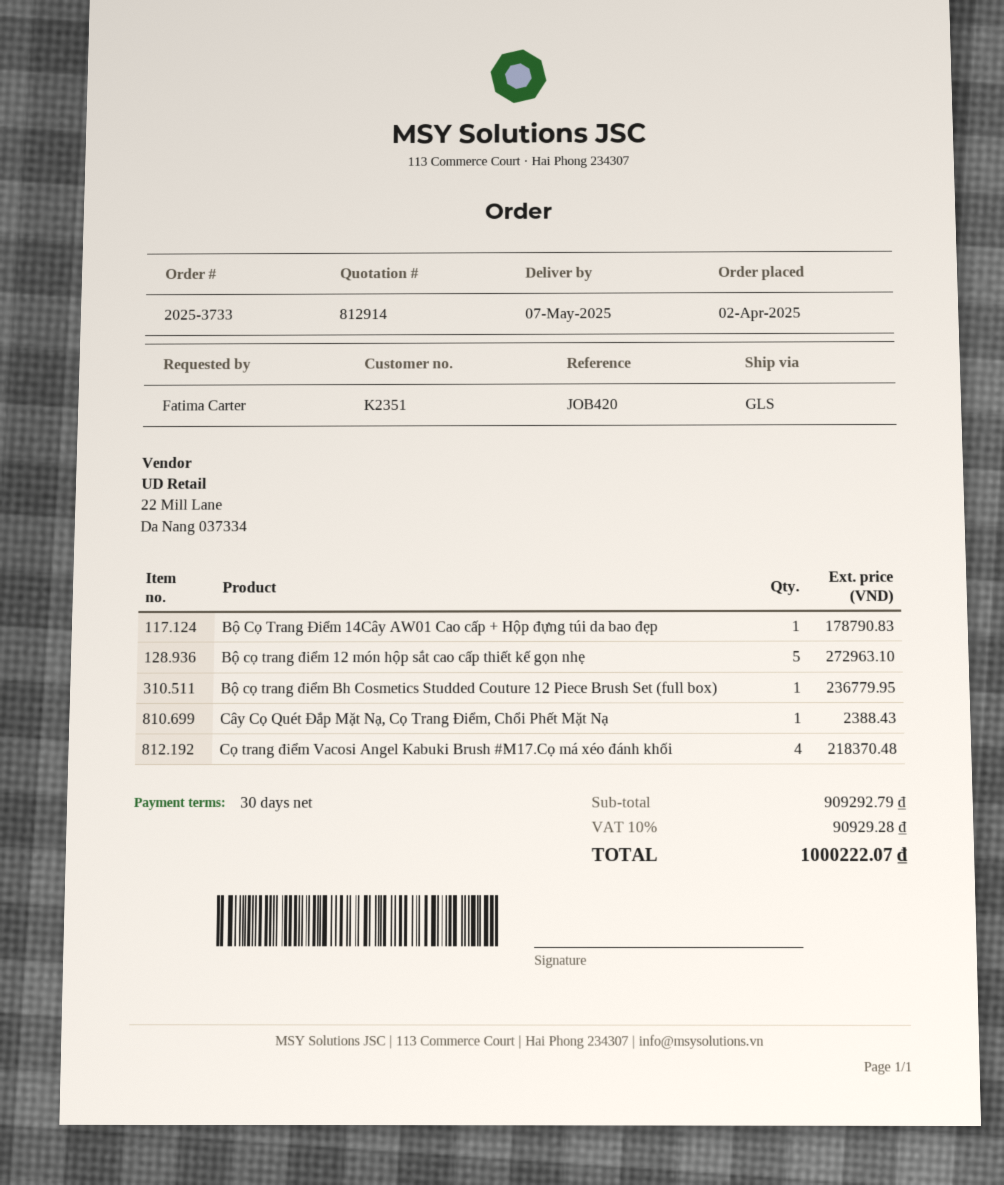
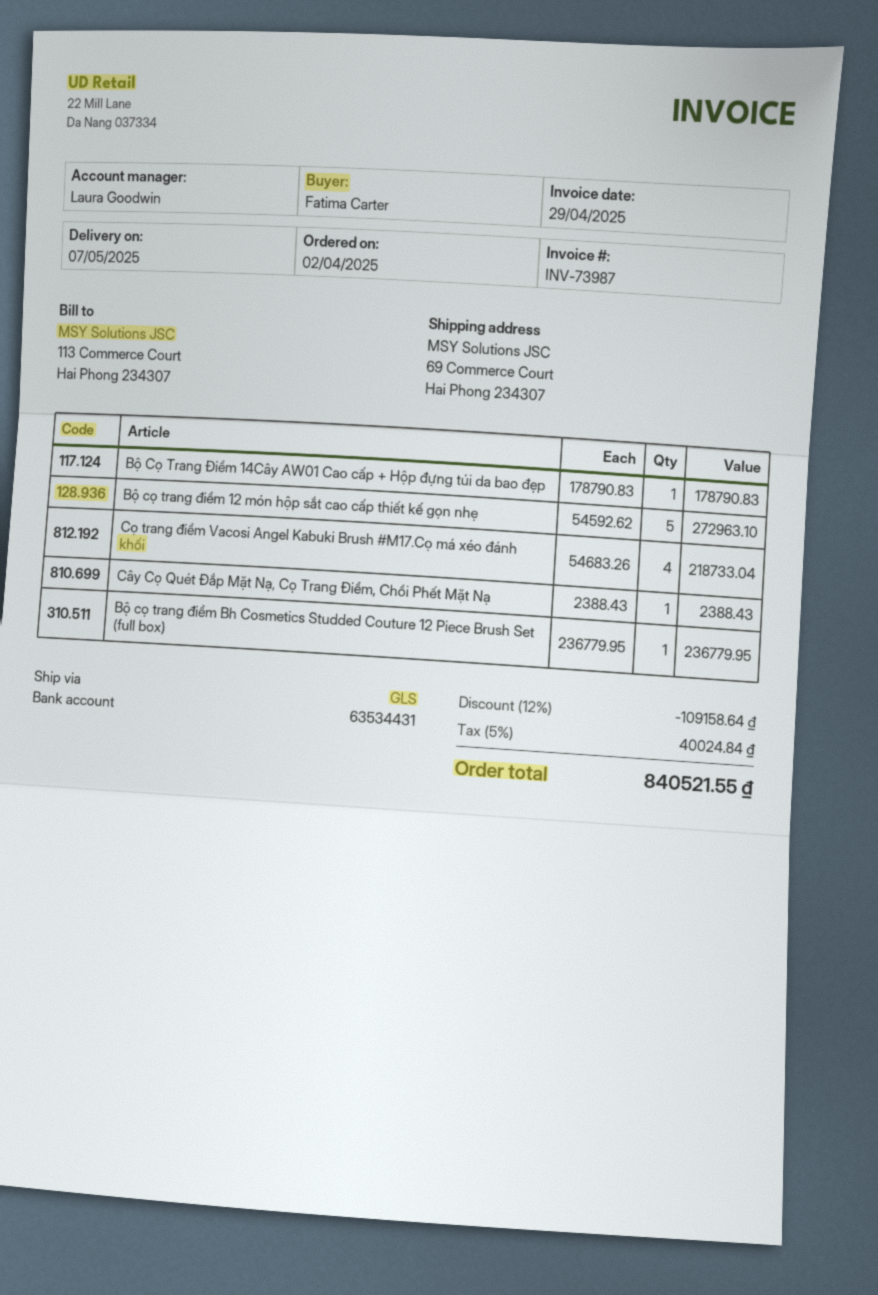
Cọ trang điểm Vacosi Angel Kabuki Brush #M17.Cọ má xéo đánh khối: 4 for 218370.48 -> 4 for 218733.04
discount: none -> 12% = 109158.64
tax: 10% = 90929.28 -> 5% = 40024.84
total: 1000222.07 -> 840521.55

